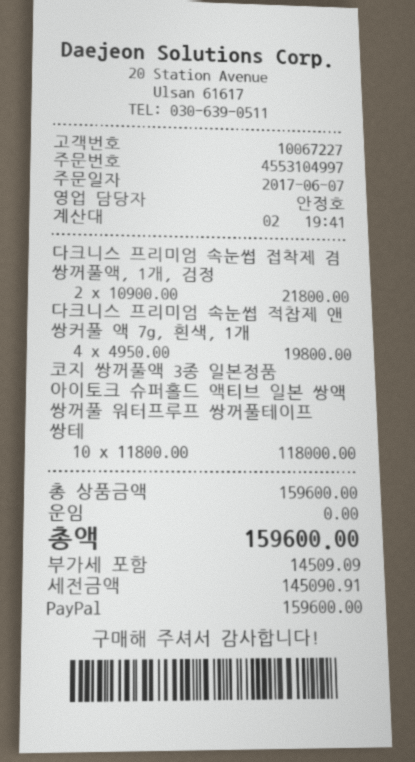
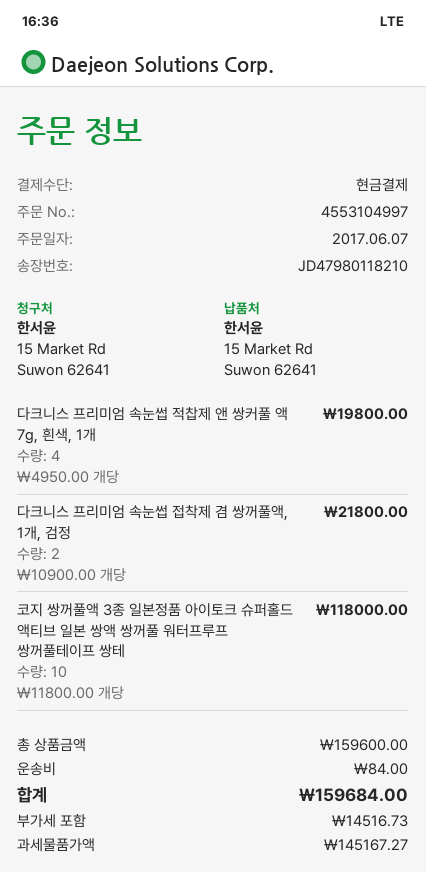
payment method: PayPal -> cash
shipping: 0.00 -> 84.00
net: 145090.91 -> 145167.27
tax: 14509.09 -> 14516.73
total: 159600.00 -> 159684.00

